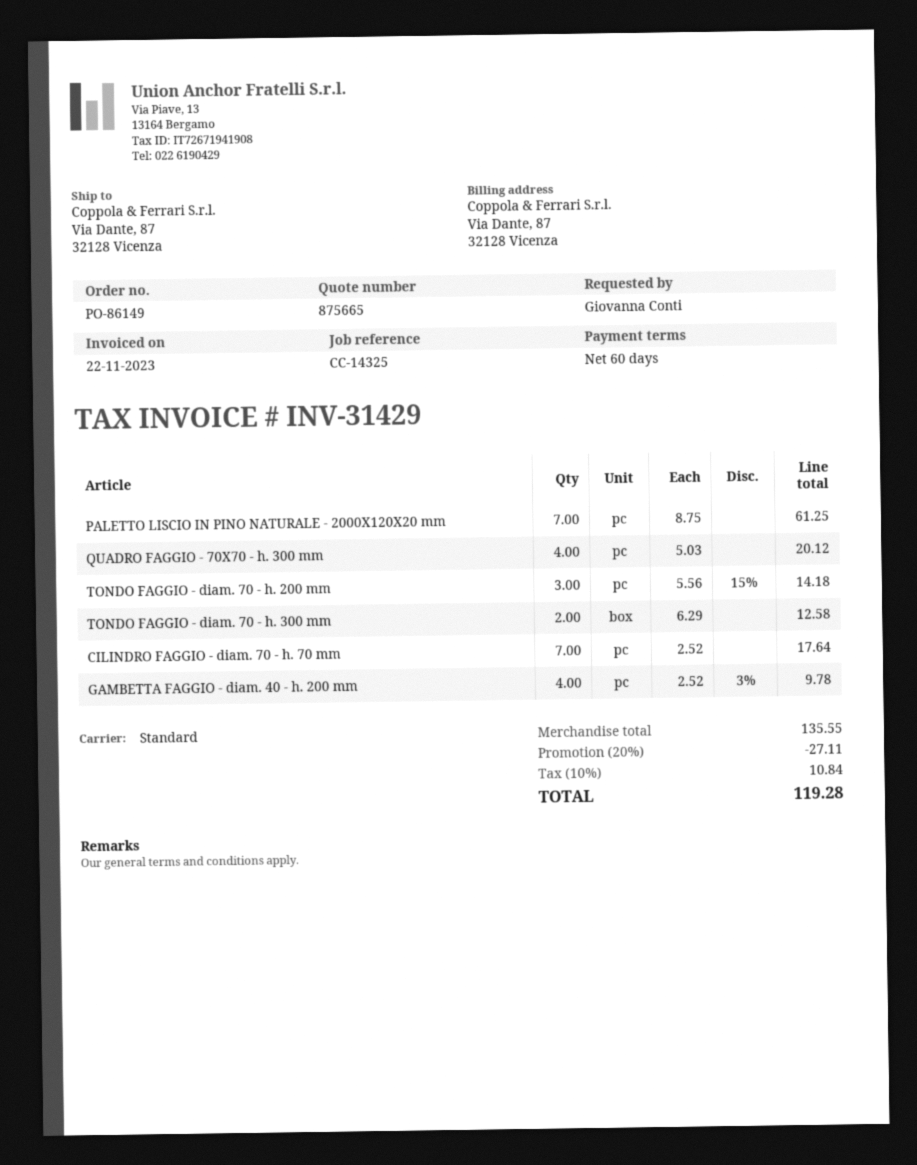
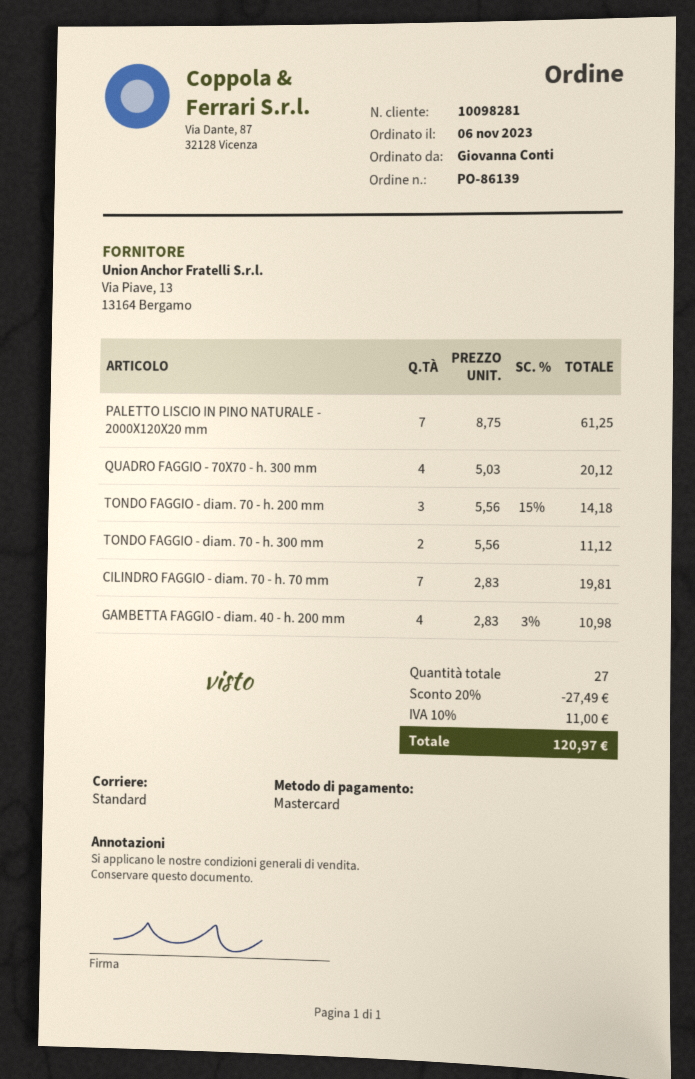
order number: PO-86149 -> PO-86139
TONDO FAGGIO - diam. 70 - h. 300 mm: 2 x 6.29 = 12.58 -> 2 x 5.56 = 11.12
CILINDRO FAGGIO - diam. 70 - h. 70 mm: 7 x 2.52 = 17.64 -> 7 x 2.83 = 19.81
GAMBETTA FAGGIO - diam. 40 - h. 200 mm: 4 x 2.52 - 3% = 9.78 -> 4 x 2.83 - 3% = 10.98
discount: 20% = 27.11 -> 20% = 27.49
tax: 10% = 10.84 -> 10% = 11.00
total: 119.28 -> 120.97

